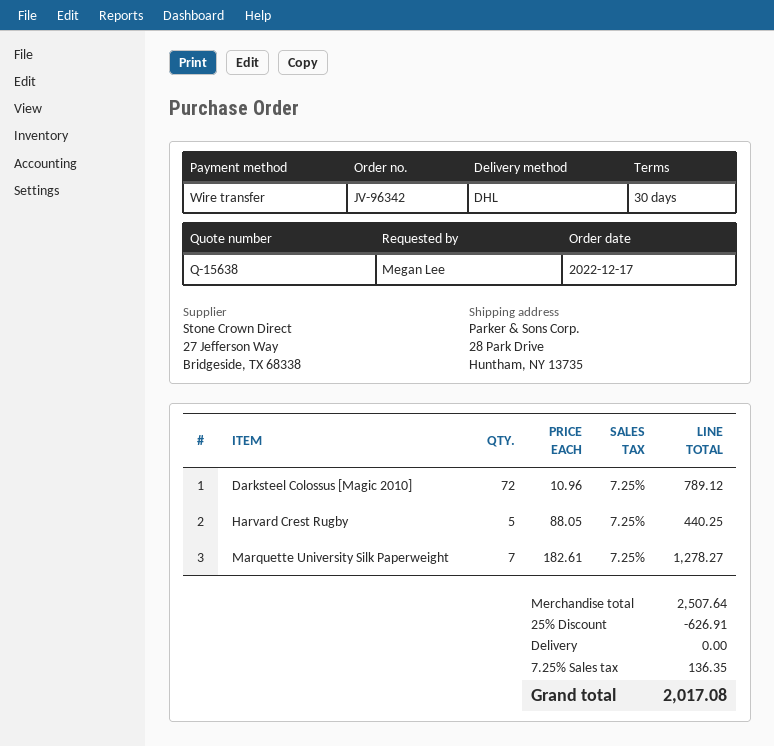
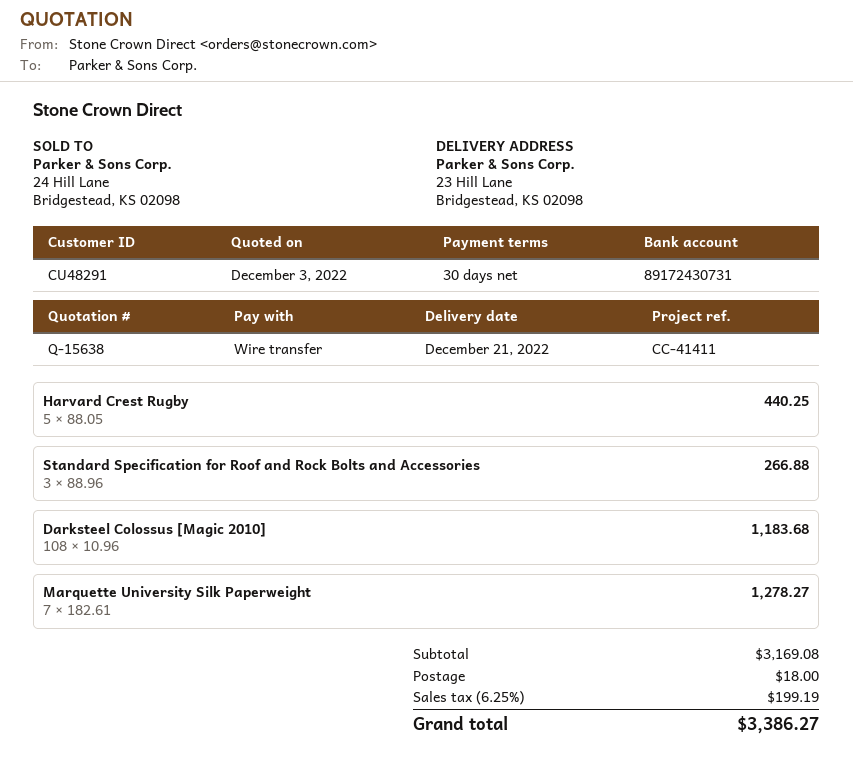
ship to: 28 Park Drive, Huntham, NY 13735 -> 23 Hill Lane, Bridgestead, KS 02098
Darksteel Colossus [Magic 2010]: 72 x 10.96 = 789.12 -> 108 x 10.96 = 1183.68
Standard Specification for Roof and Rock Bolts and Accessories: none -> 3 x 88.96 = 266.88
subtotal: 2507.64 -> 3169.08
discount: 25% = 626.91 -> none
shipping: 0.00 -> 18.00
tax: 7.25% = 136.35 -> 6.25% = 199.19
total: 2017.08 -> 3386.27

